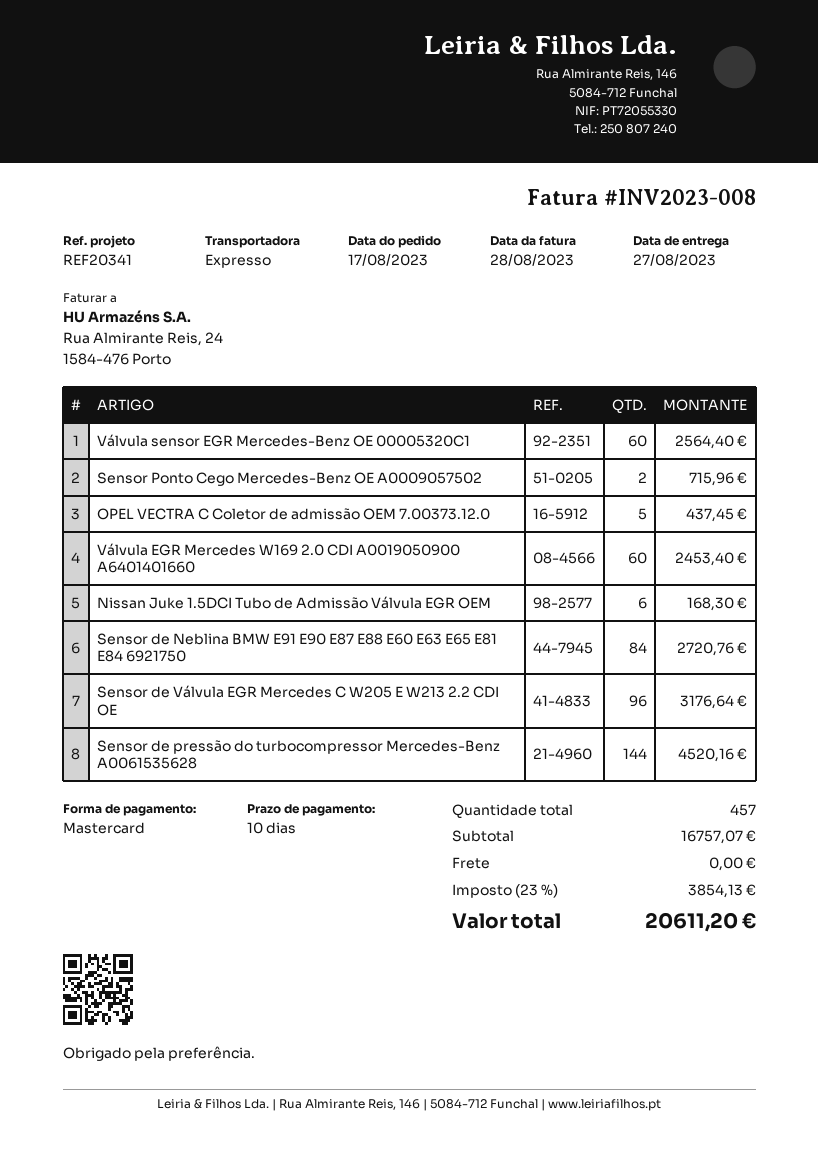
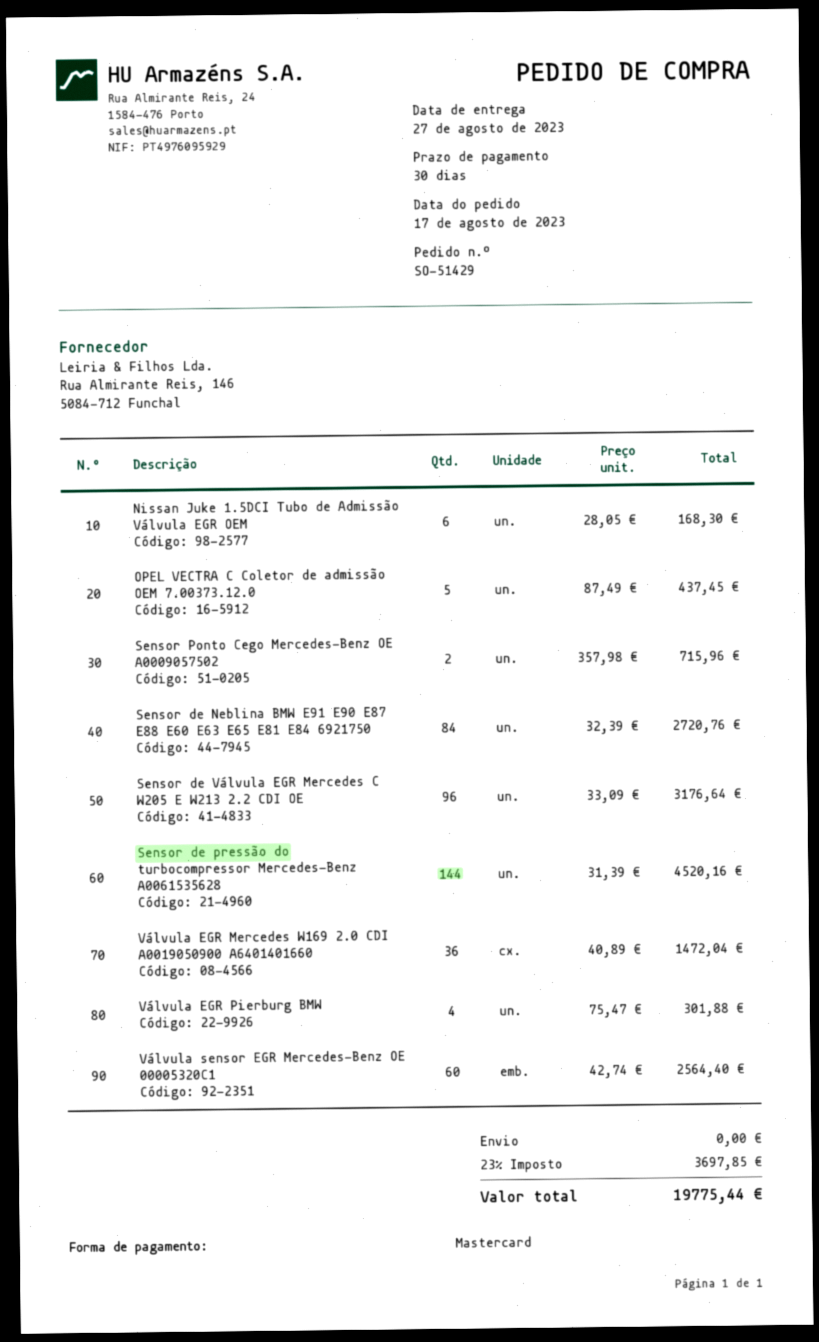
payment terms: 10 days -> 30 days
Válvula EGR Mercedes W169 2.0 CDI A0019050900 A6401401660: 60 for 2453.40 -> 36 for 1472.04
Válvula EGR Pierburg BMW: none -> 4 for 301.88
tax: 23% = 3854.13 -> 23% = 3697.85
total: 20611.20 -> 19775.44

